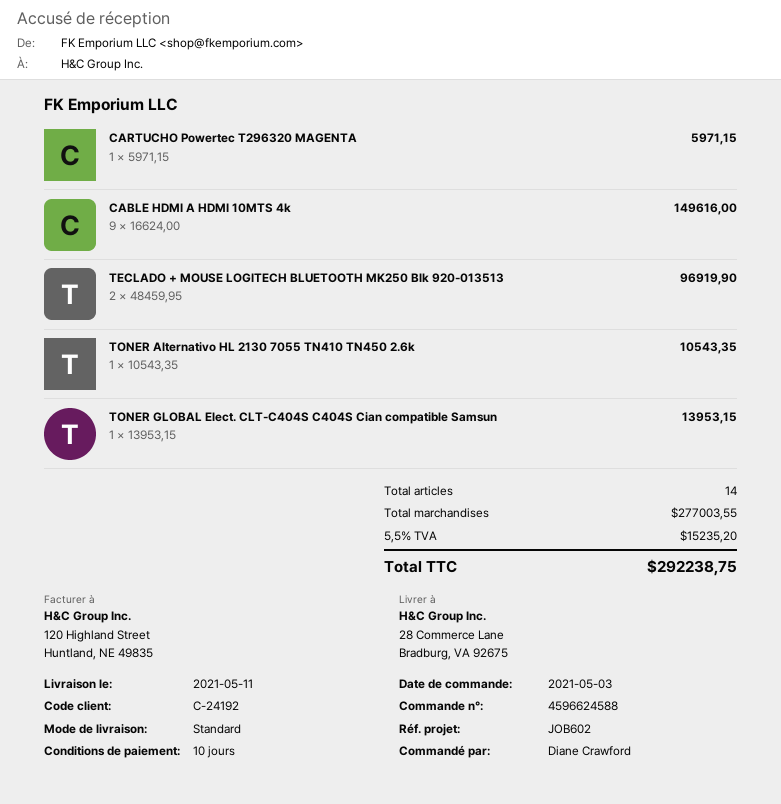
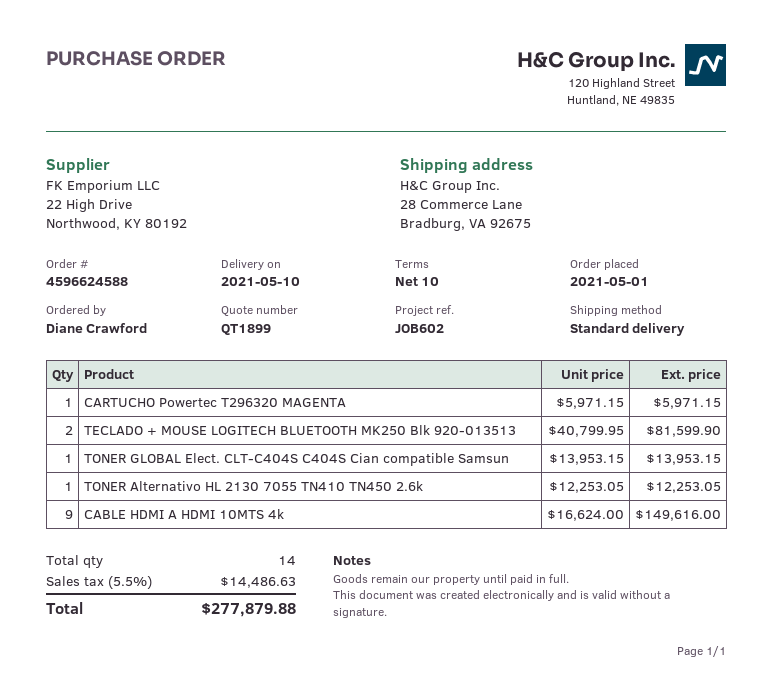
order date: 2021-05-03 -> 2021-05-01
delivery date: 2021-05-11 -> 2021-05-10
TECLADO + MOUSE LOGITECH BLUETOOTH MK250 Blk 920-013513: 2 x 48459.95 = 96919.90 -> 2 x 40799.95 = 81599.90
TONER Alternativo HL 2130 7055 TN410 TN450 2.6k: 1 x 10543.35 = 10543.35 -> 1 x 12253.05 = 12253.05
tax: 5.5% = 15235.20 -> 5.5% = 14486.63
total: 292238.75 -> 277879.88

